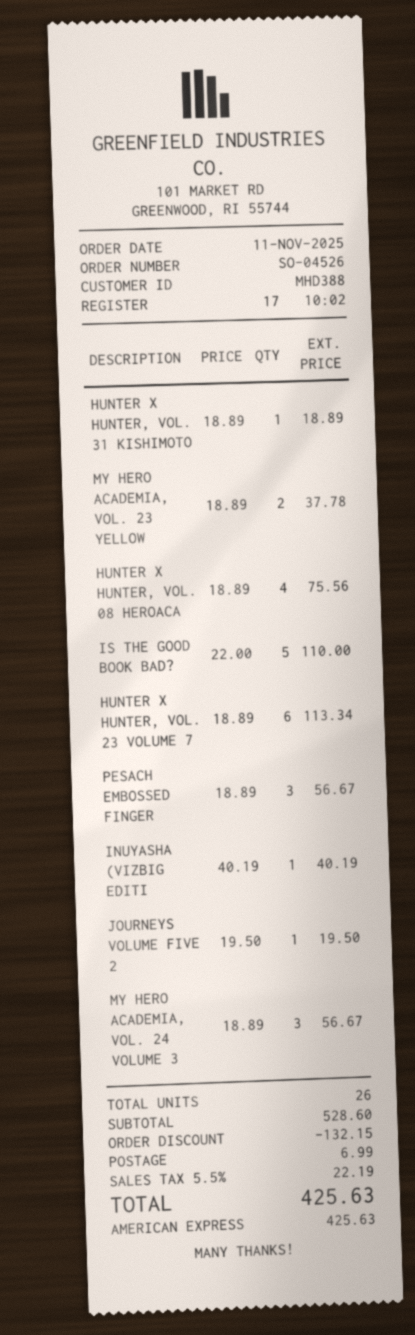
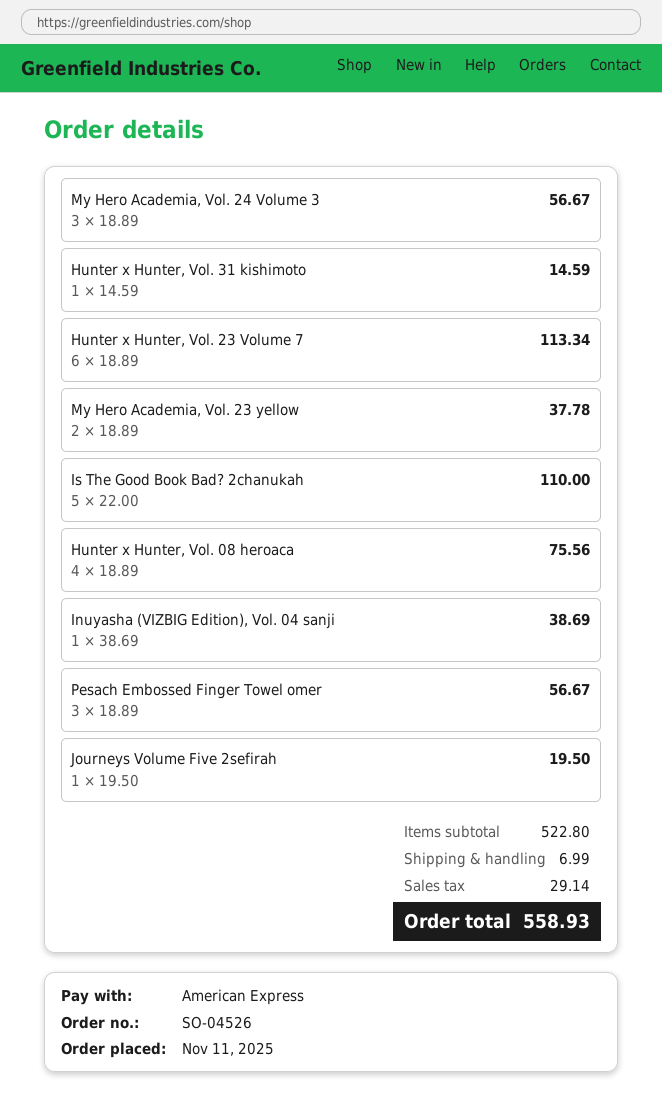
HUNTER X HUNTER, VOL. 31 KISHIMOTO: 1 x 18.89 = 18.89 -> 1 x 14.59 = 14.59
INUYASHA (VIZBIG EDITI: 1 x 40.19 = 40.19 -> 1 x 38.69 = 38.69
subtotal: 528.60 -> 522.80
discount: 132.15 -> none
tax: 22.19 -> 29.14
total: 425.63 -> 558.93

